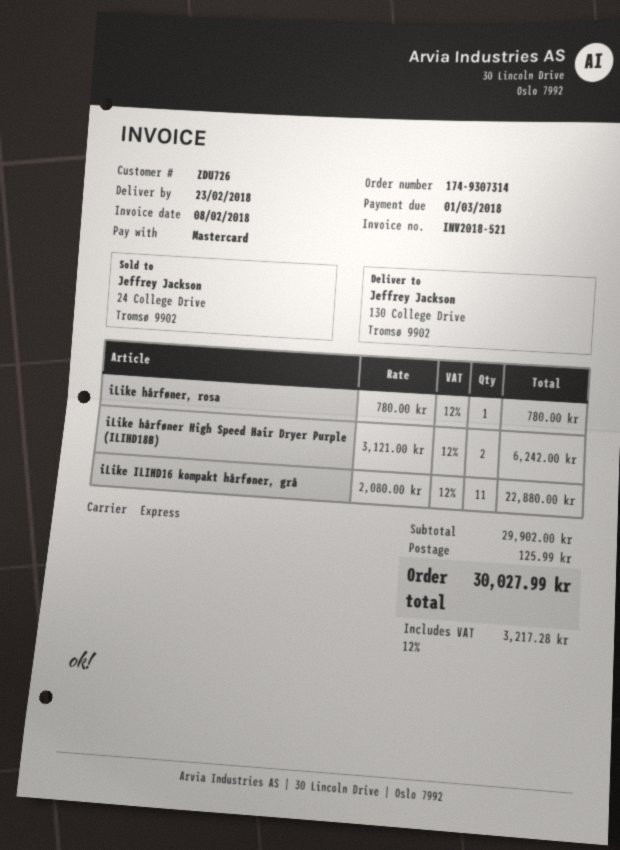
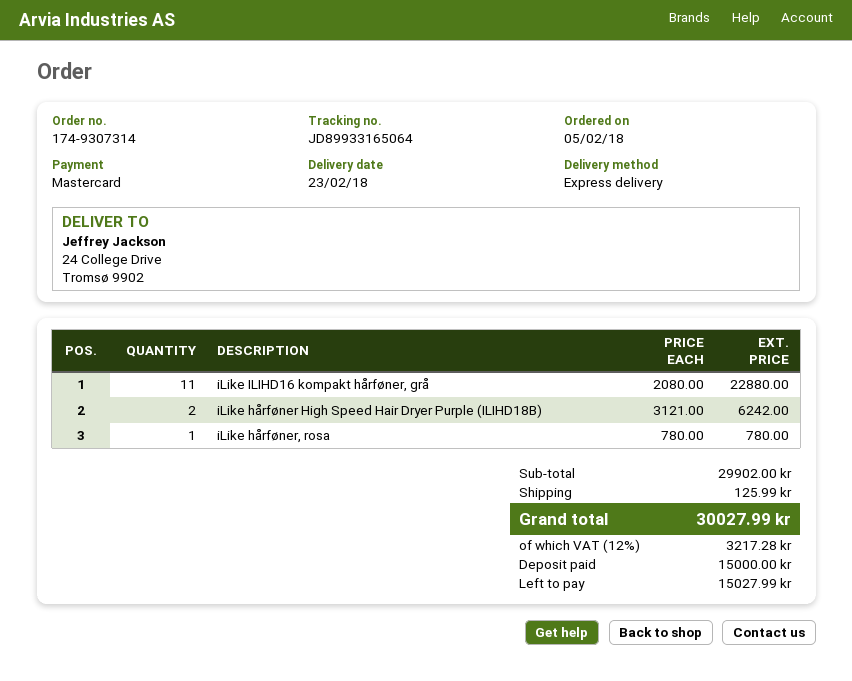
ship to: 130 College Drive, Tromsø 9902 -> 24 College Drive, Tromsø 9902

